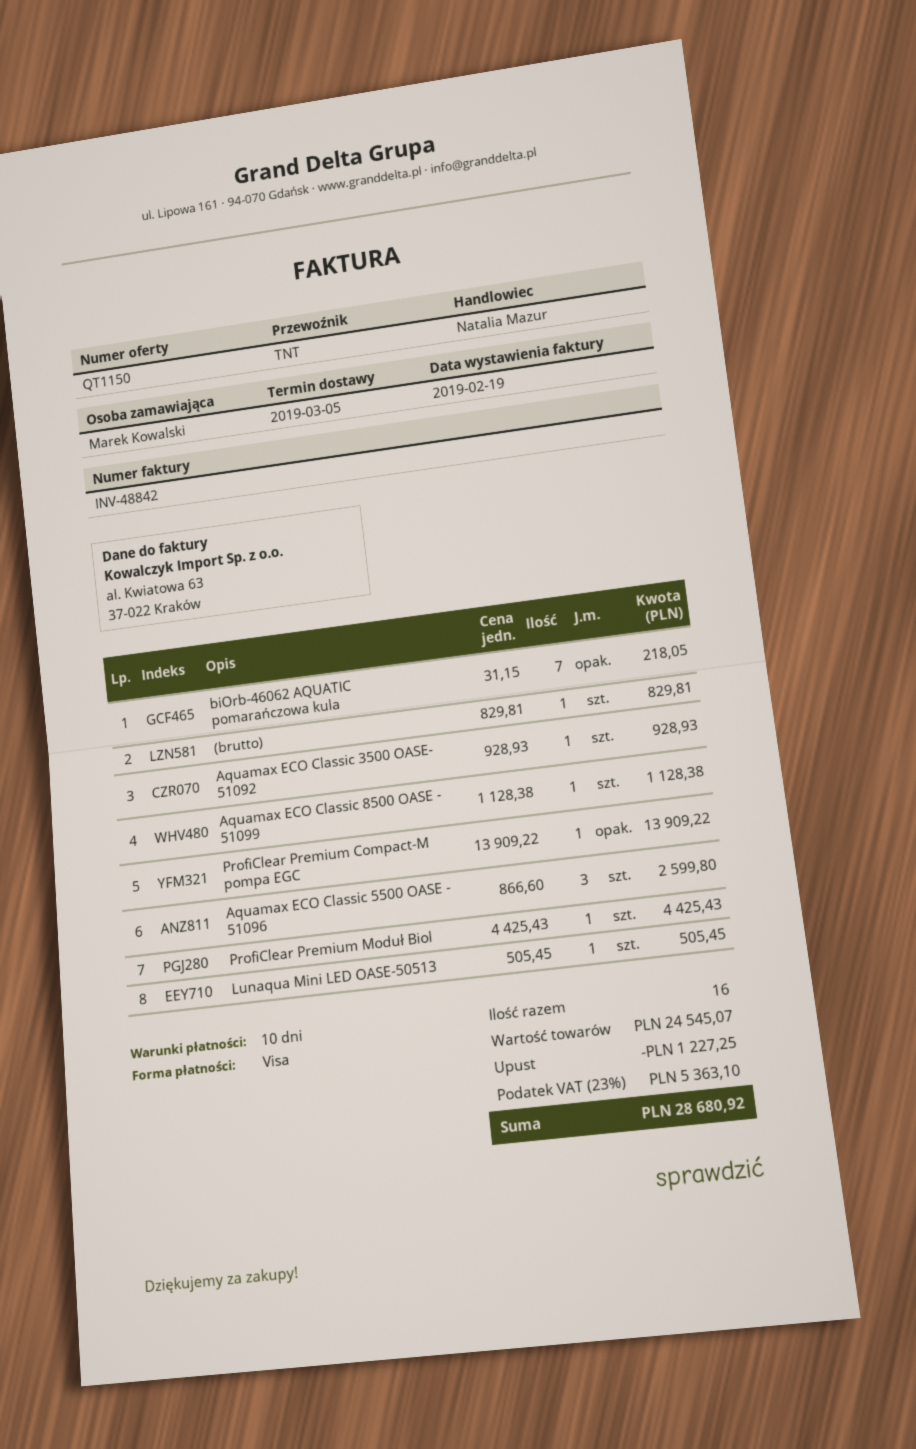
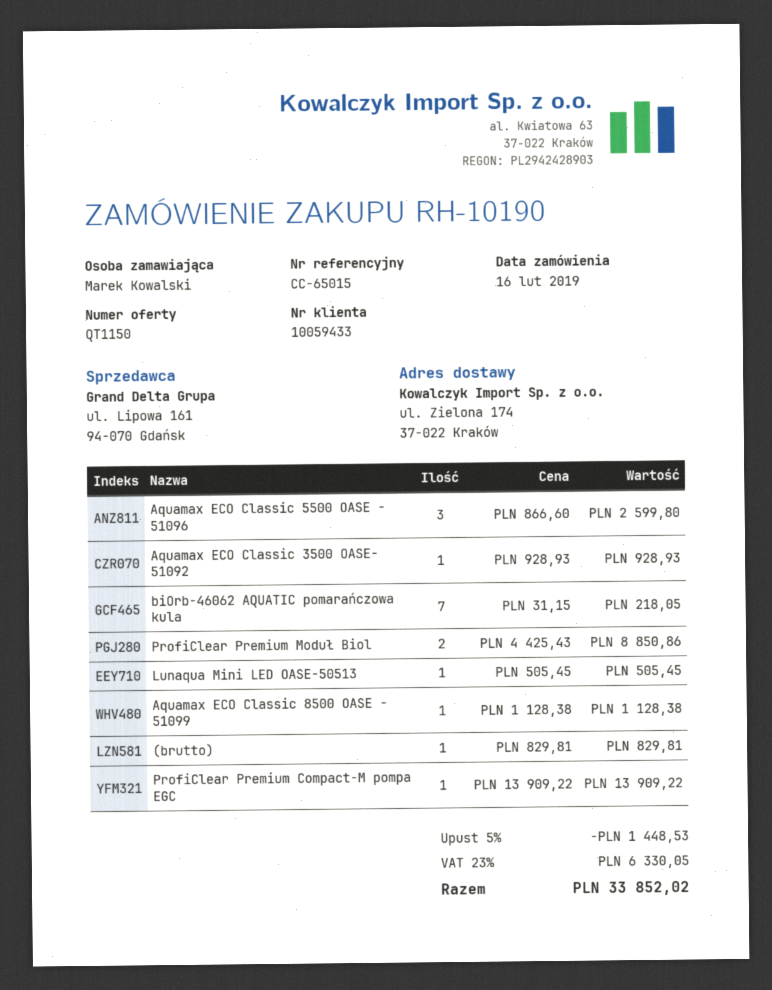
ProfiClear Premium Moduł Biol: 1 x 4425.43 = 4425.43 -> 2 x 4425.43 = 8850.86
discount: 1227.25 -> 1448.53
tax: 23% = 5363.10 -> 23% = 6330.05
total: 28680.92 -> 33852.02

